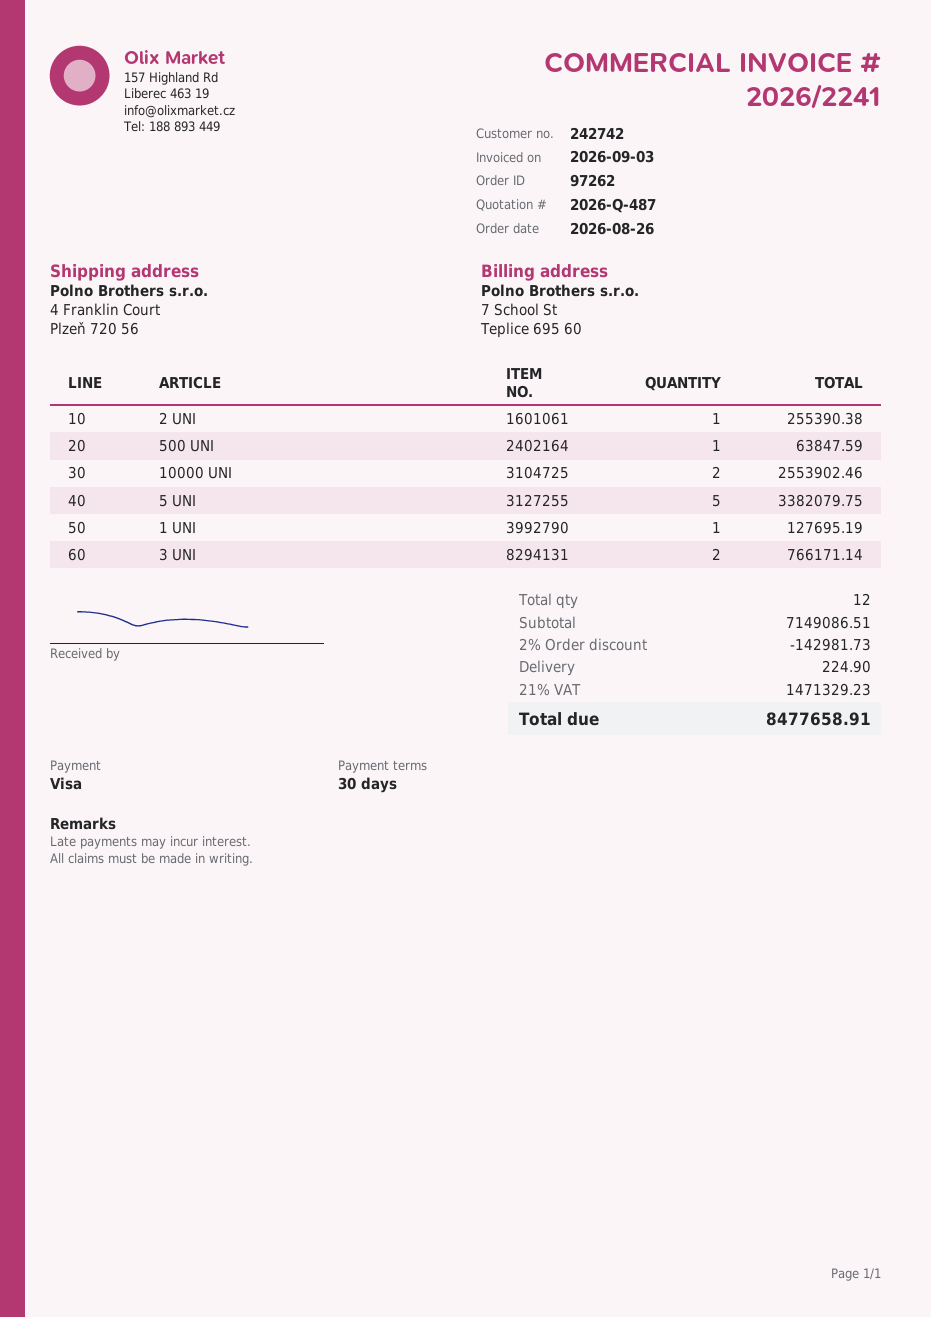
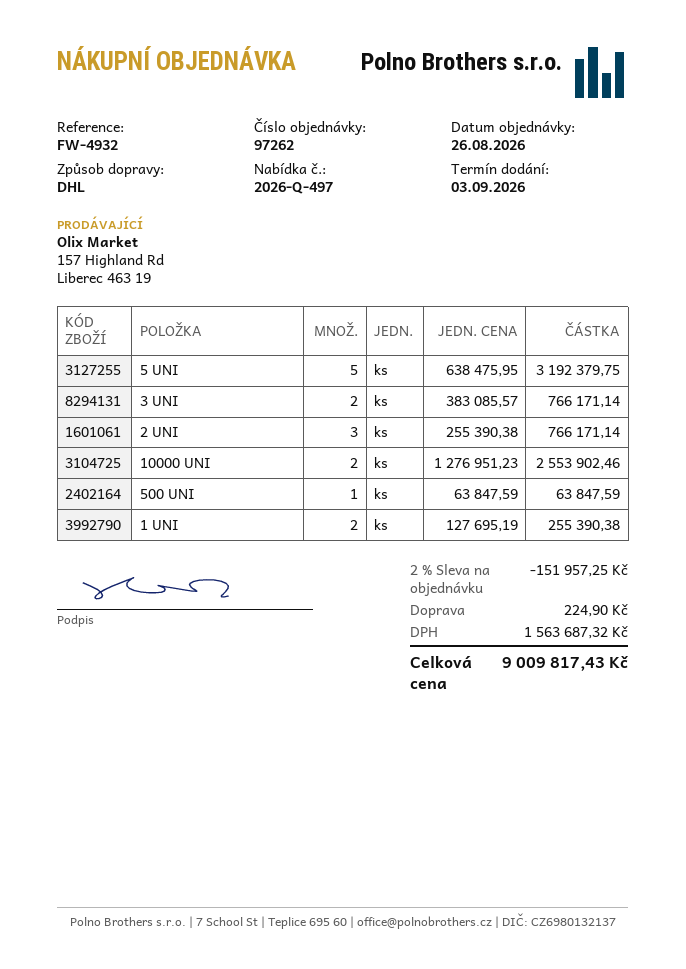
quote number: 2026-Q-487 -> 2026-Q-497
2 UNI: 1 for 255390.38 -> 3 for 766171.14
5 UNI: 5 for 3382079.75 -> 5 for 3192379.75
1 UNI: 1 for 127695.19 -> 2 for 255390.38
discount: 2% = 142981.73 -> 2% = 151957.25
tax: 1471329.23 -> 1563687.32
total: 8477658.91 -> 9009817.43

